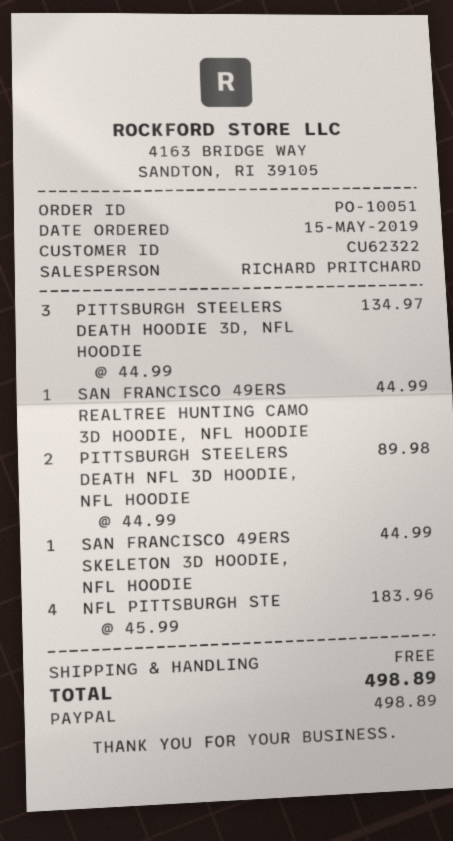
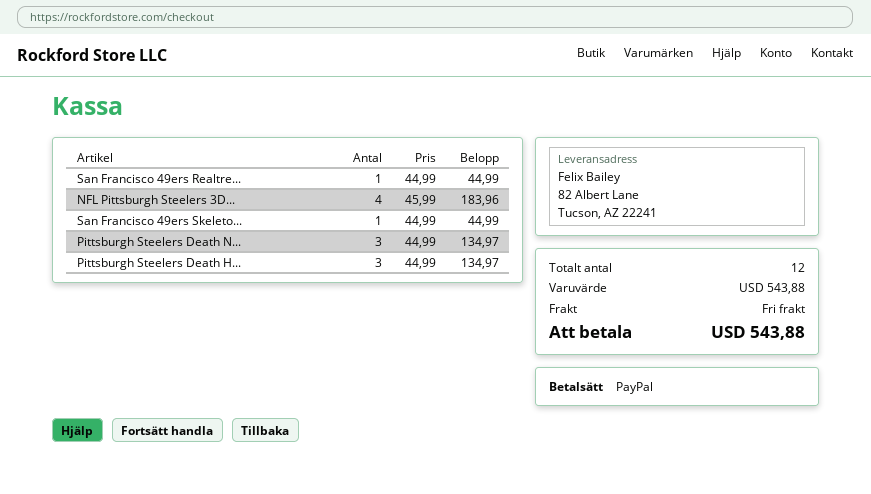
PITTSBURGH STEELERS DEATH NFL 3D HOODIE, NFL HOODIE: 2 x 44.99 = 89.98 -> 3 x 44.99 = 134.97
total: 498.89 -> 543.88

